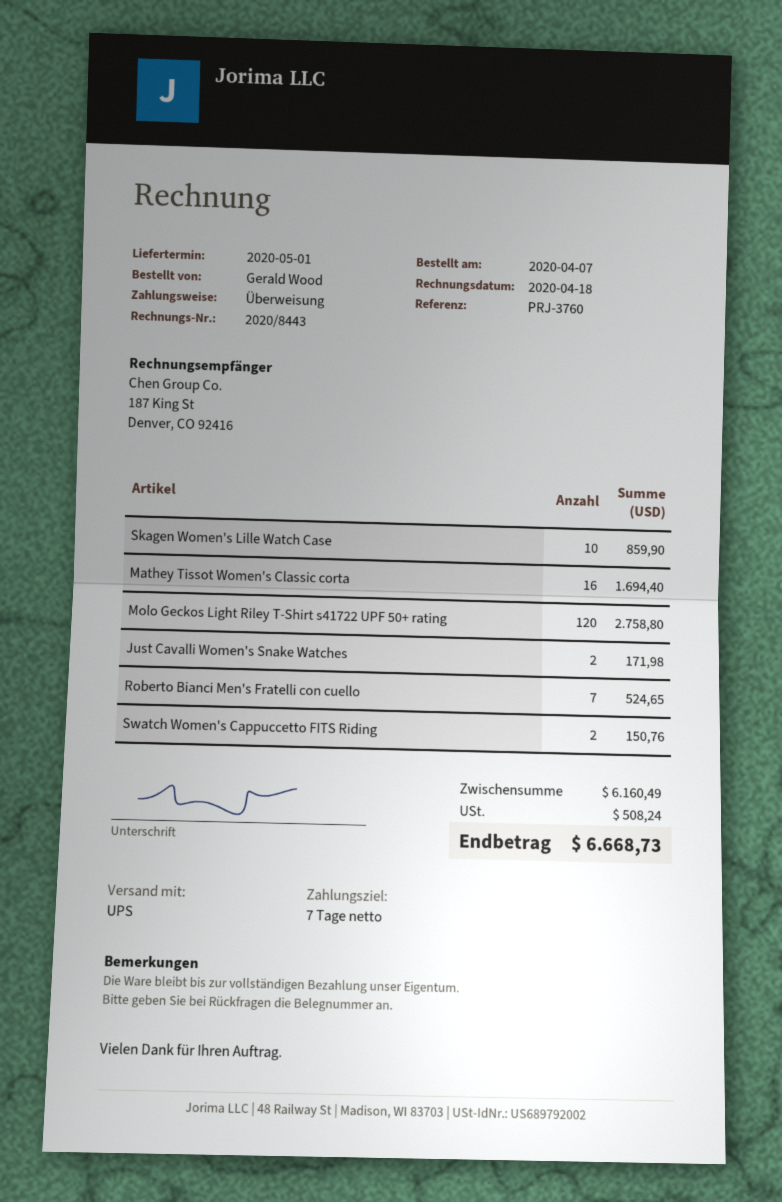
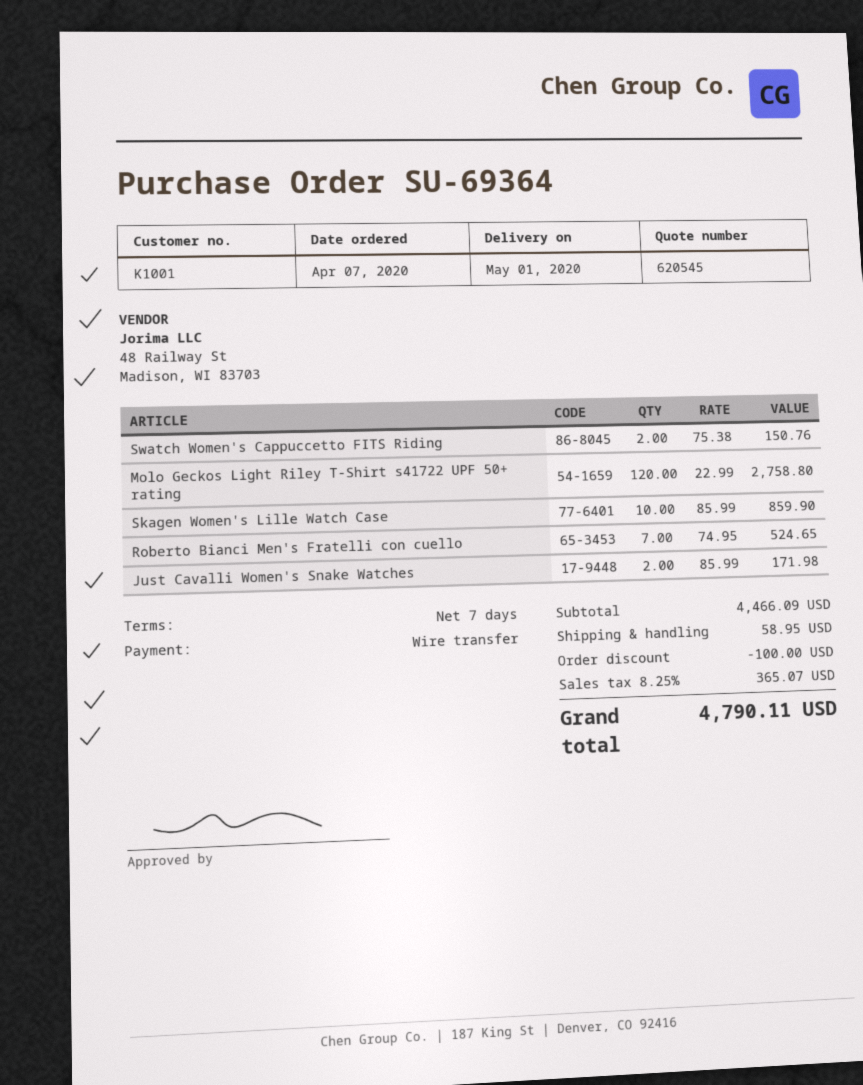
Mathey Tissot Women's Classic corta: 16 for 1694.40 -> none
subtotal: 6160.49 -> 4466.09
discount: none -> 100.00
shipping: none -> 58.95
tax: 508.24 -> 365.07
total: 6668.73 -> 4790.11

